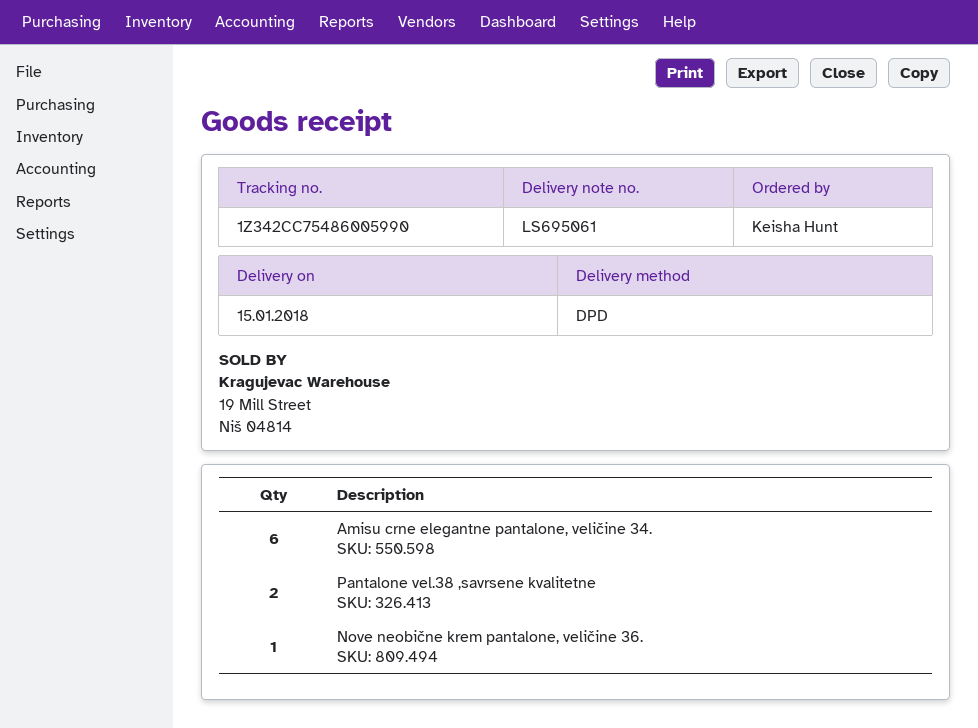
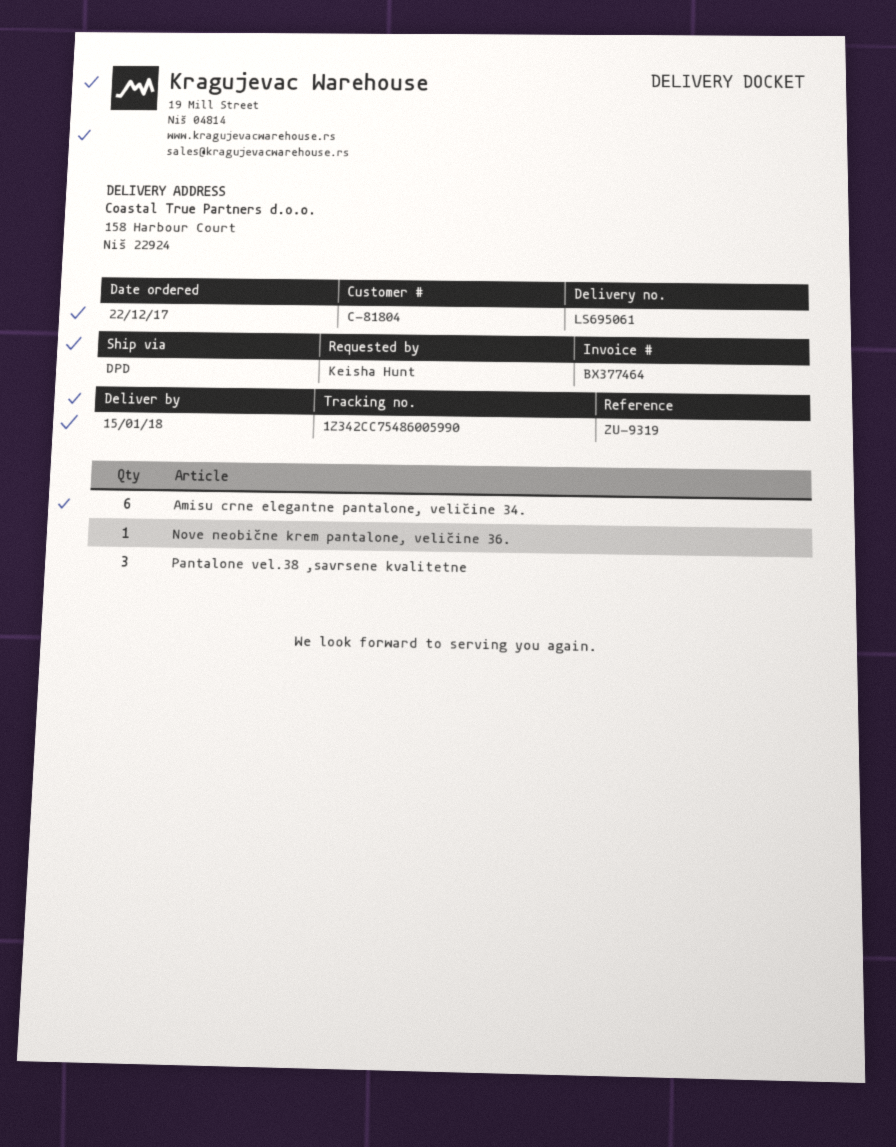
Pantalone vel.38 ,savrsene kvalitetne: 2 -> 3

